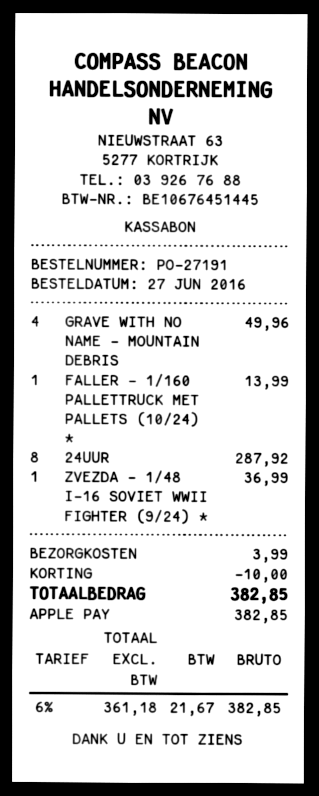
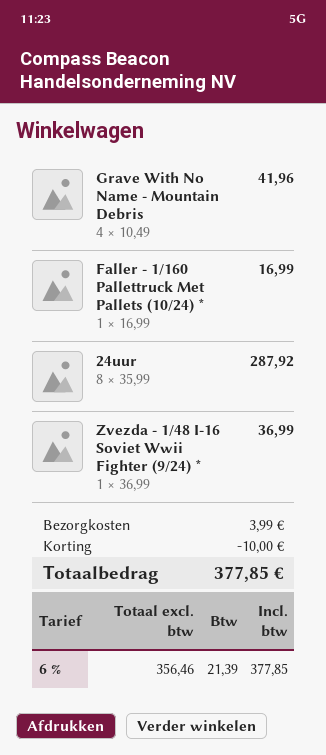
GRAVE WITH NO NAME - MOUNTAIN DEBRIS: 4 for 49.96 -> 4 for 41.96
FALLER - 1/160 PALLETTRUCK MET PALLETS (10/24) *: 1 for 13.99 -> 1 for 16.99
net: 361.18 -> 356.46
tax: 6% = 21.67 -> 6% = 21.39
total: 382.85 -> 377.85

